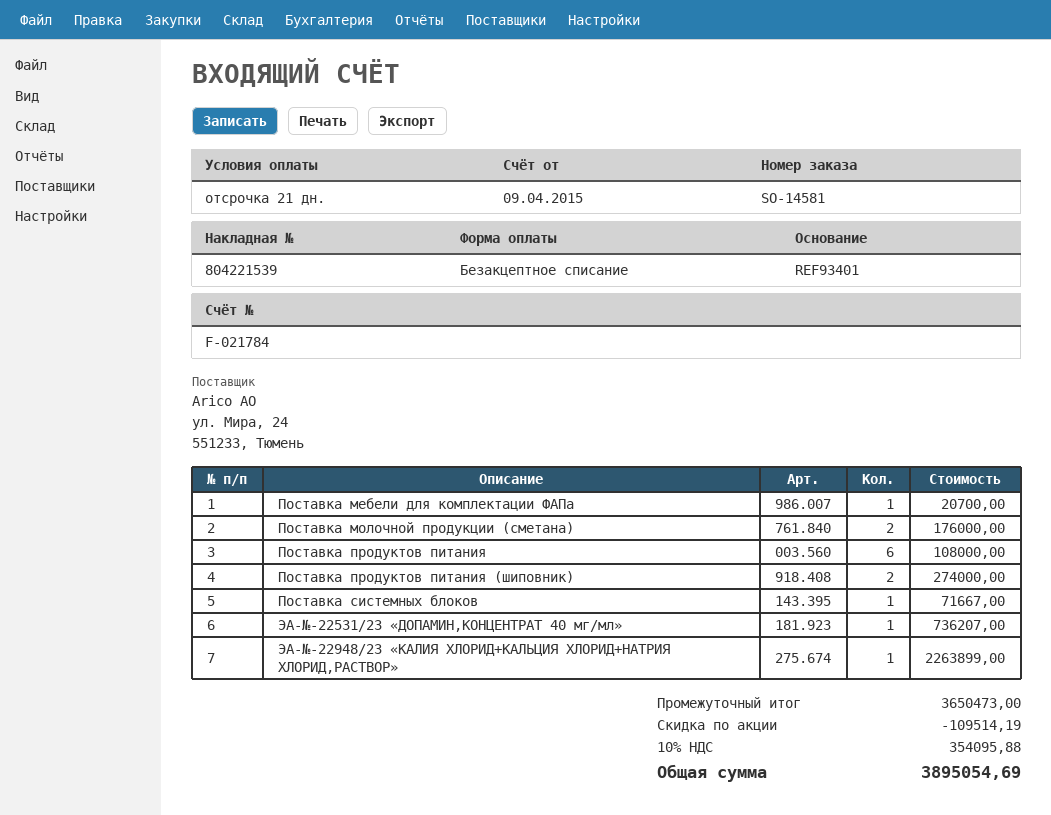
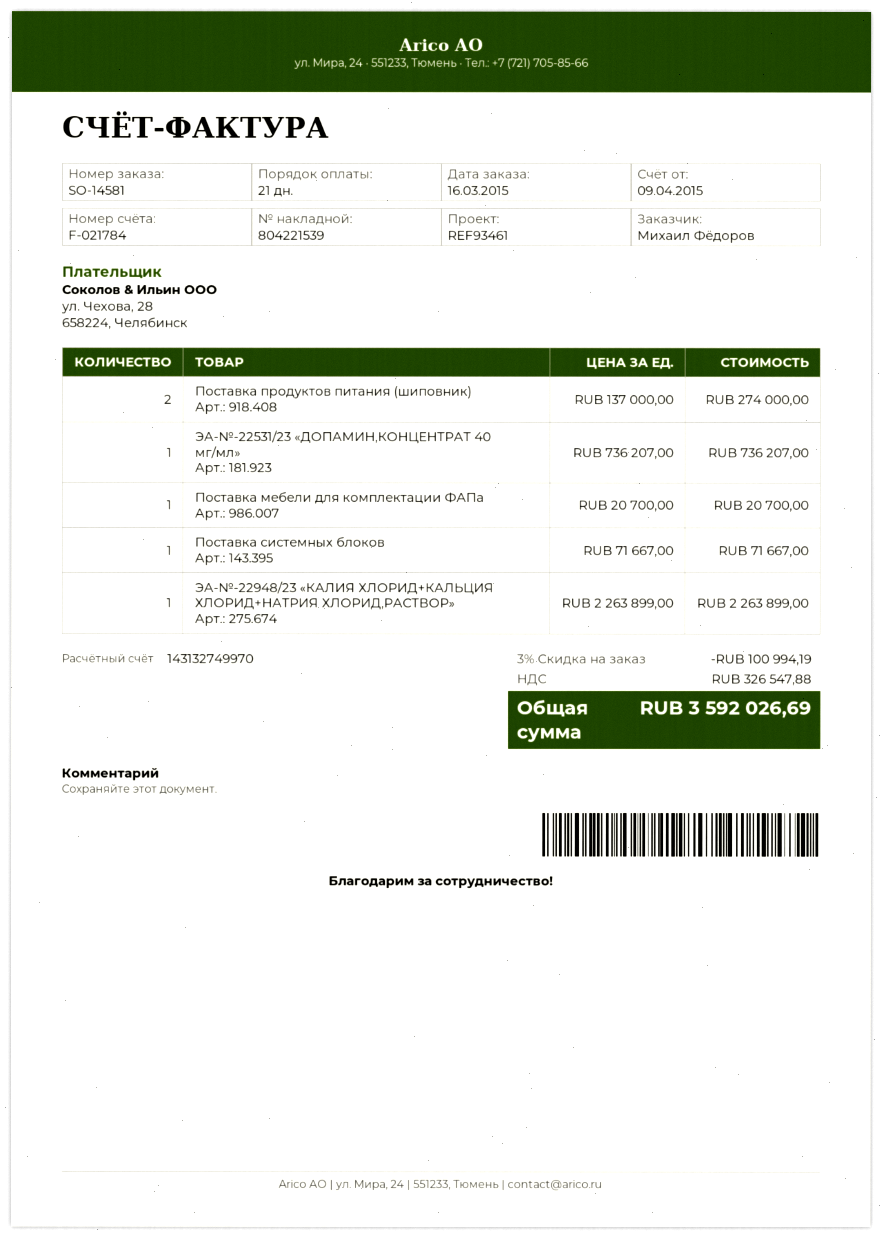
reference: REF93401 -> REF93461
Поставка молочной продукции (сметана): 2 for 176000.00 -> none
Поставка продуктов питания: 6 for 108000.00 -> none
discount: 109514.19 -> 100994.19
tax: 354095.88 -> 326547.88
total: 3895054.69 -> 3592026.69

